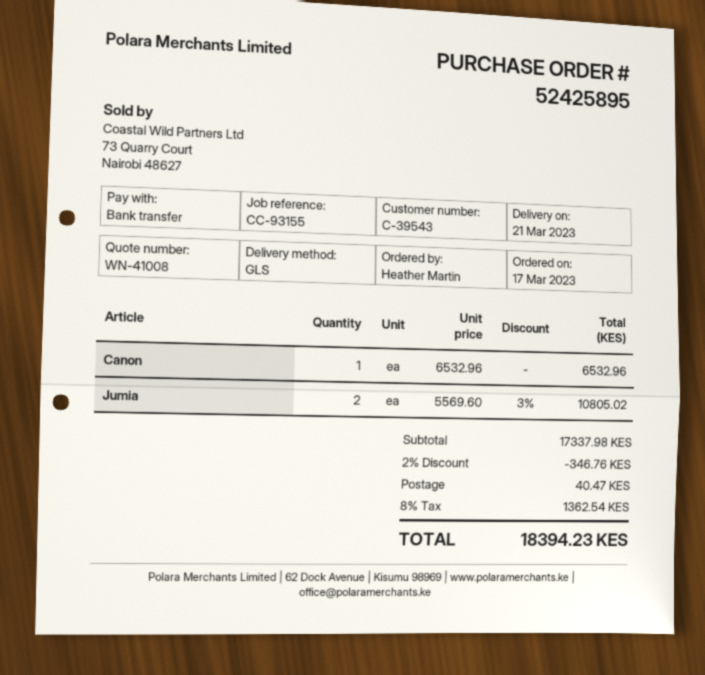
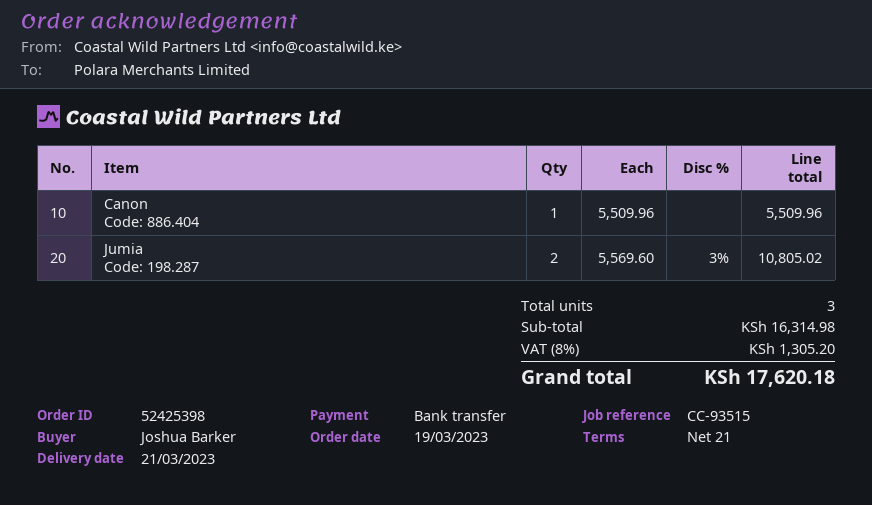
order number: 52425895 -> 52425398
order date: 2023-03-17 -> 2023-03-19
reference: CC-93155 -> CC-93515
ordered by: Heather Martin -> Joshua Barker
Canon: 1 x 6532.96 = 6532.96 -> 1 x 5509.96 = 5509.96
subtotal: 17337.98 -> 16314.98
discount: 2% = 346.76 -> none
shipping: 40.47 -> none
tax: 8% = 1362.54 -> 8% = 1305.20
total: 18394.23 -> 17620.18

